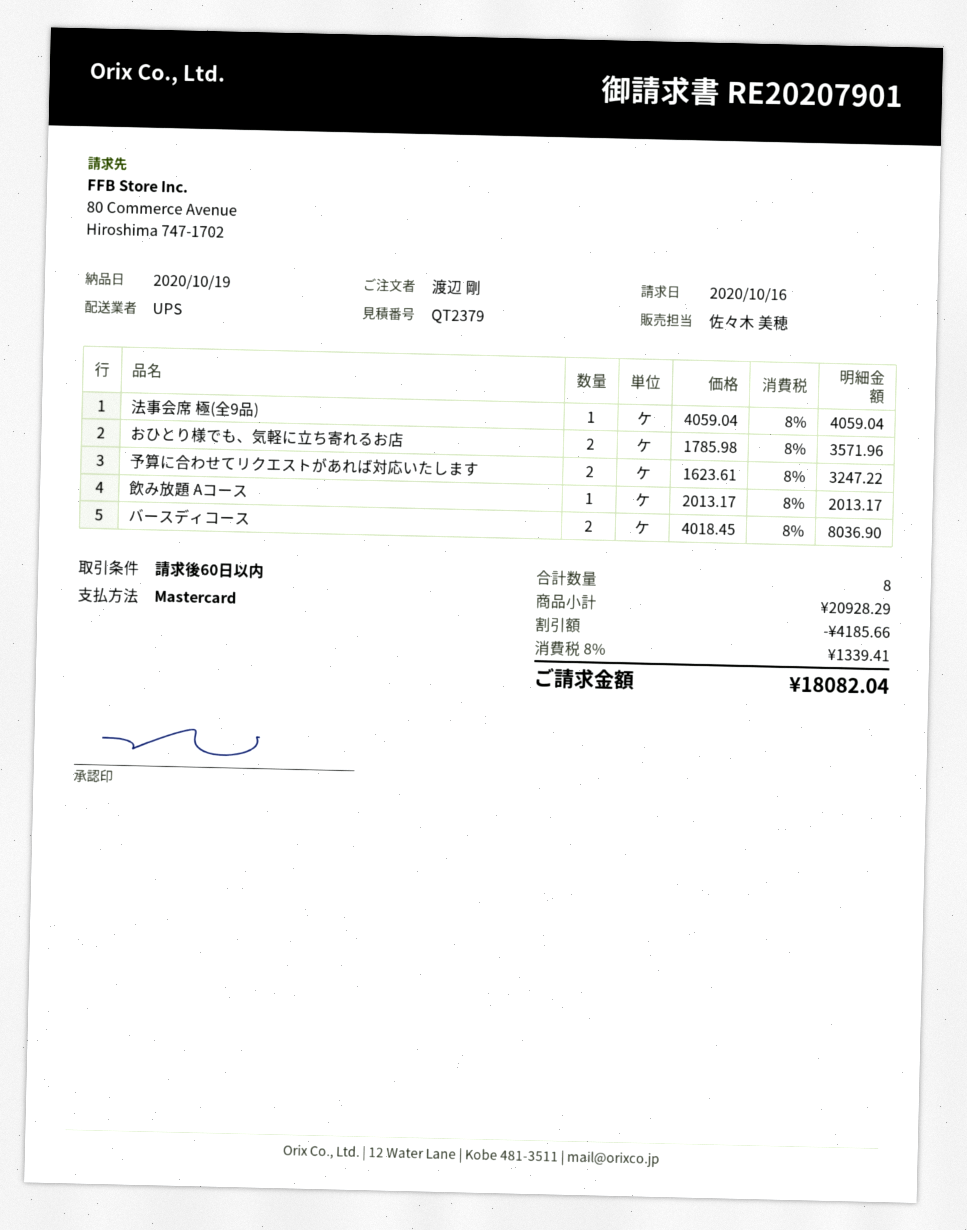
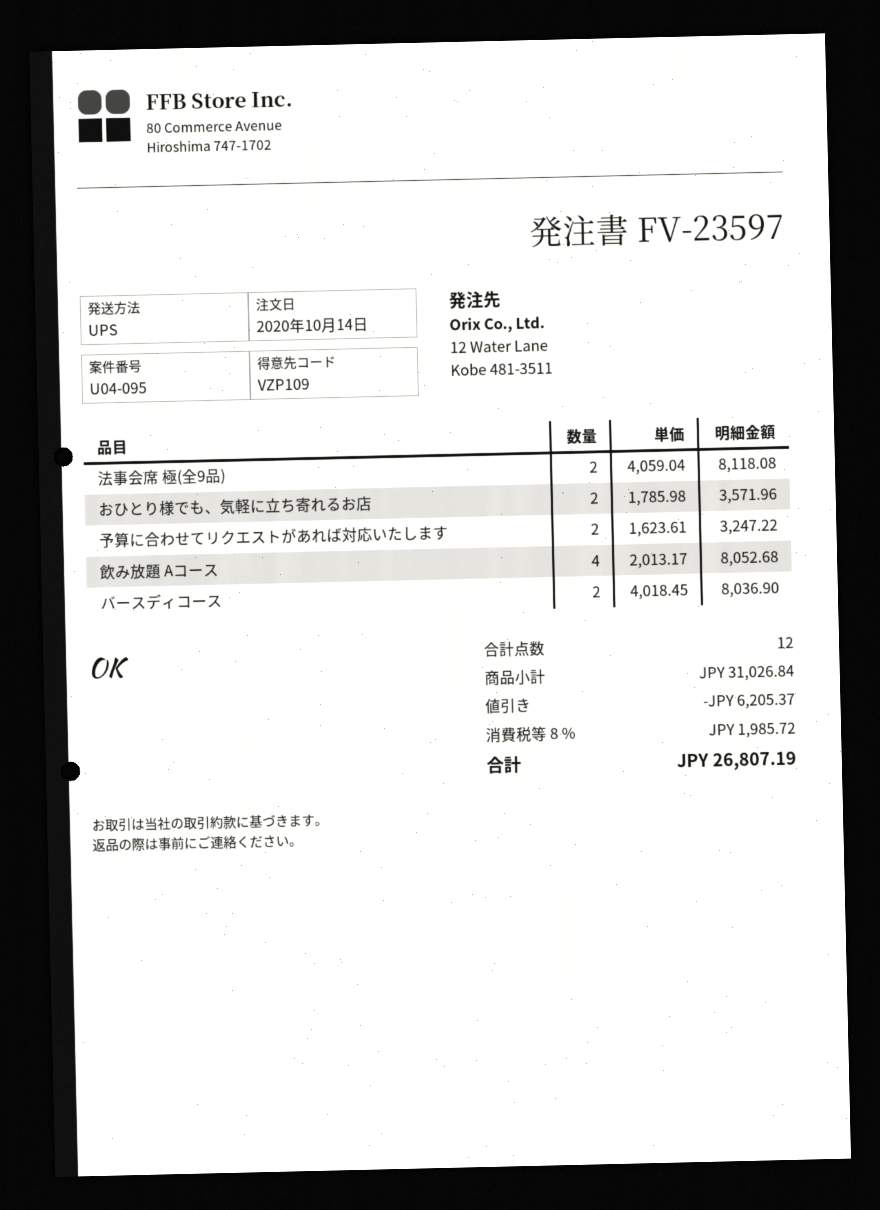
法事会席 極(全9品): 1 x 4059.04 = 4059.04 -> 2 x 4059.04 = 8118.08
飲み放題 Aコース: 1 x 2013.17 = 2013.17 -> 4 x 2013.17 = 8052.68
total quantity: 8 -> 12
subtotal: 20928.29 -> 31026.84
discount: 4185.66 -> 6205.37
tax: 8% = 1339.41 -> 8% = 1985.72
total: 18082.04 -> 26807.19

